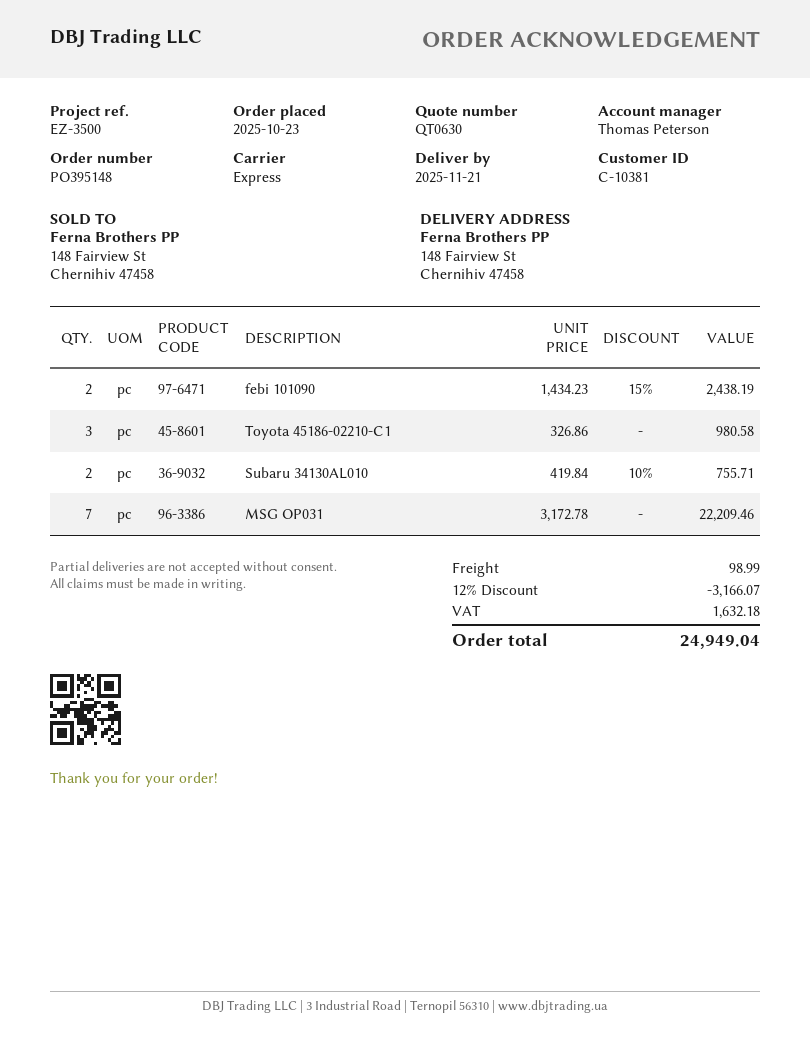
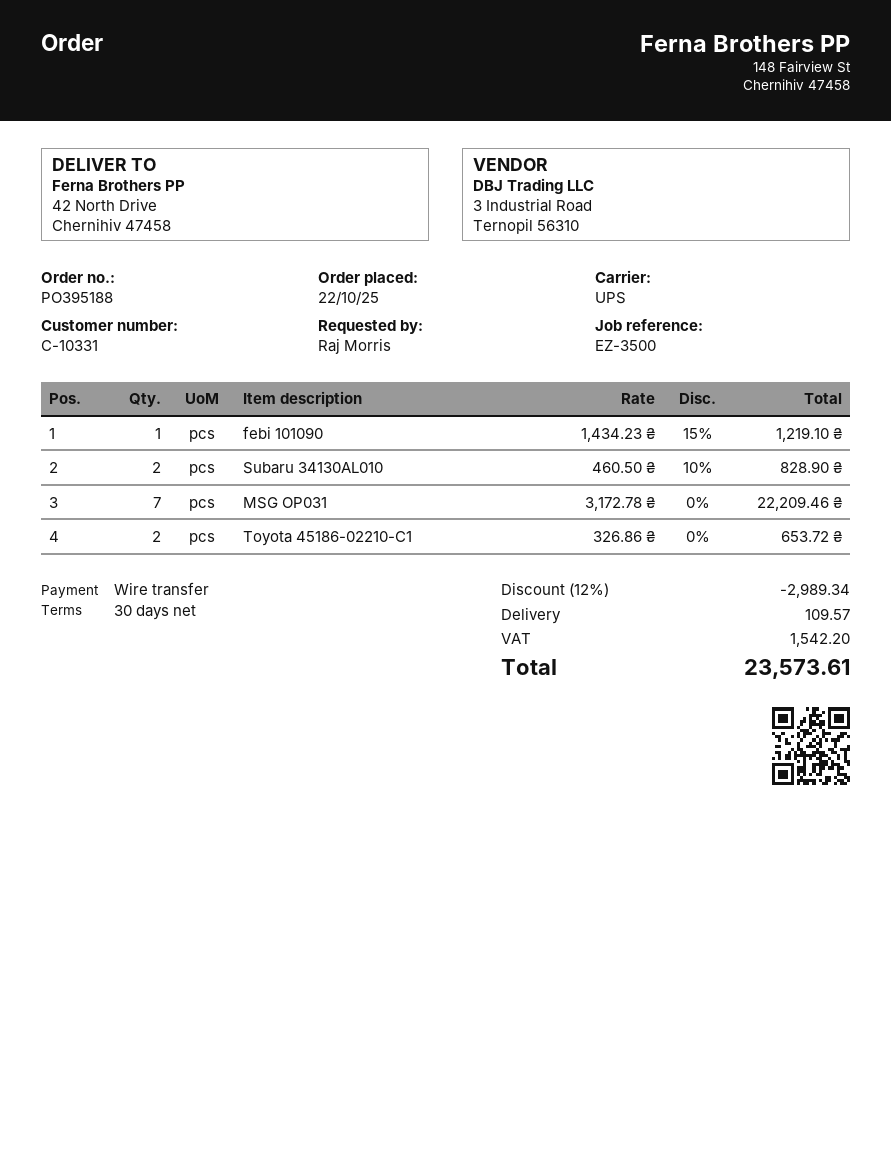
order number: PO395148 -> PO395188
order date: 2025-10-23 -> 2025-10-22
customer number: C-10381 -> C-10331
shipping method: express -> UPS
ship to: 148 Fairview St, Chernihiv 47458 -> 42 North Drive, Chernihiv 47458
febi 101090: 2 x 1434.23 - 15% = 2438.19 -> 1 x 1434.23 - 15% = 1219.10
Toyota 45186-02210-C1: 3 x 326.86 = 980.58 -> 2 x 326.86 = 653.72
Subaru 34130AL010: 2 x 419.84 - 10% = 755.71 -> 2 x 460.50 - 10% = 828.90
discount: 12% = 3166.07 -> 12% = 2989.34
shipping: 98.99 -> 109.57
tax: 1632.18 -> 1542.20
total: 24949.04 -> 23573.61

